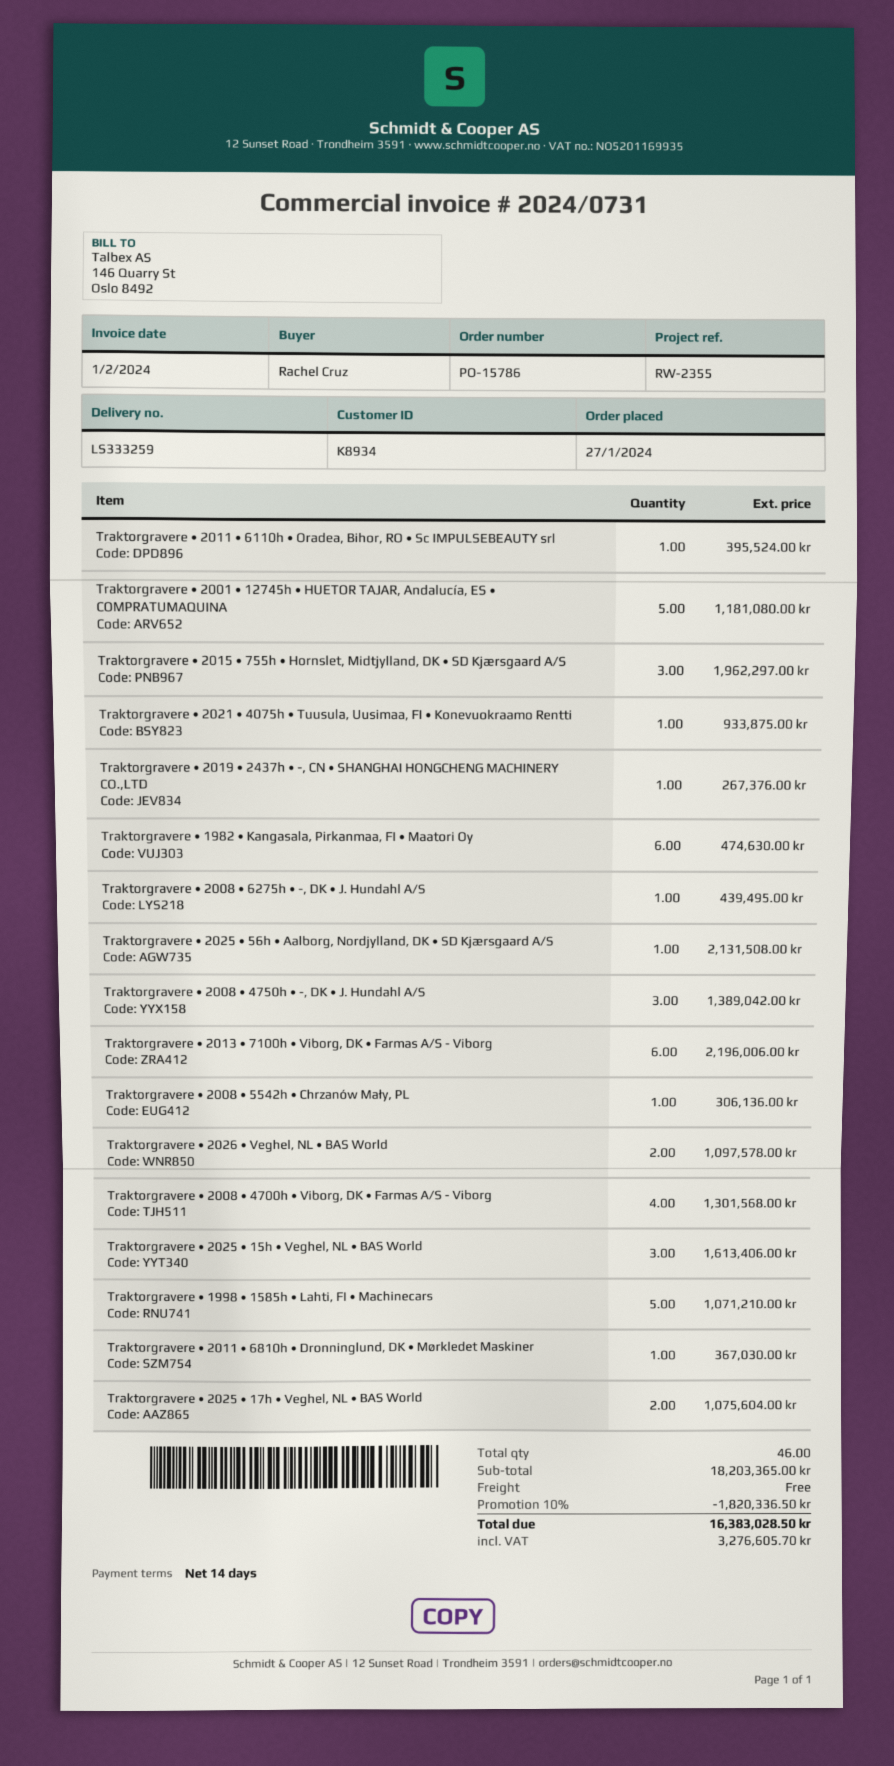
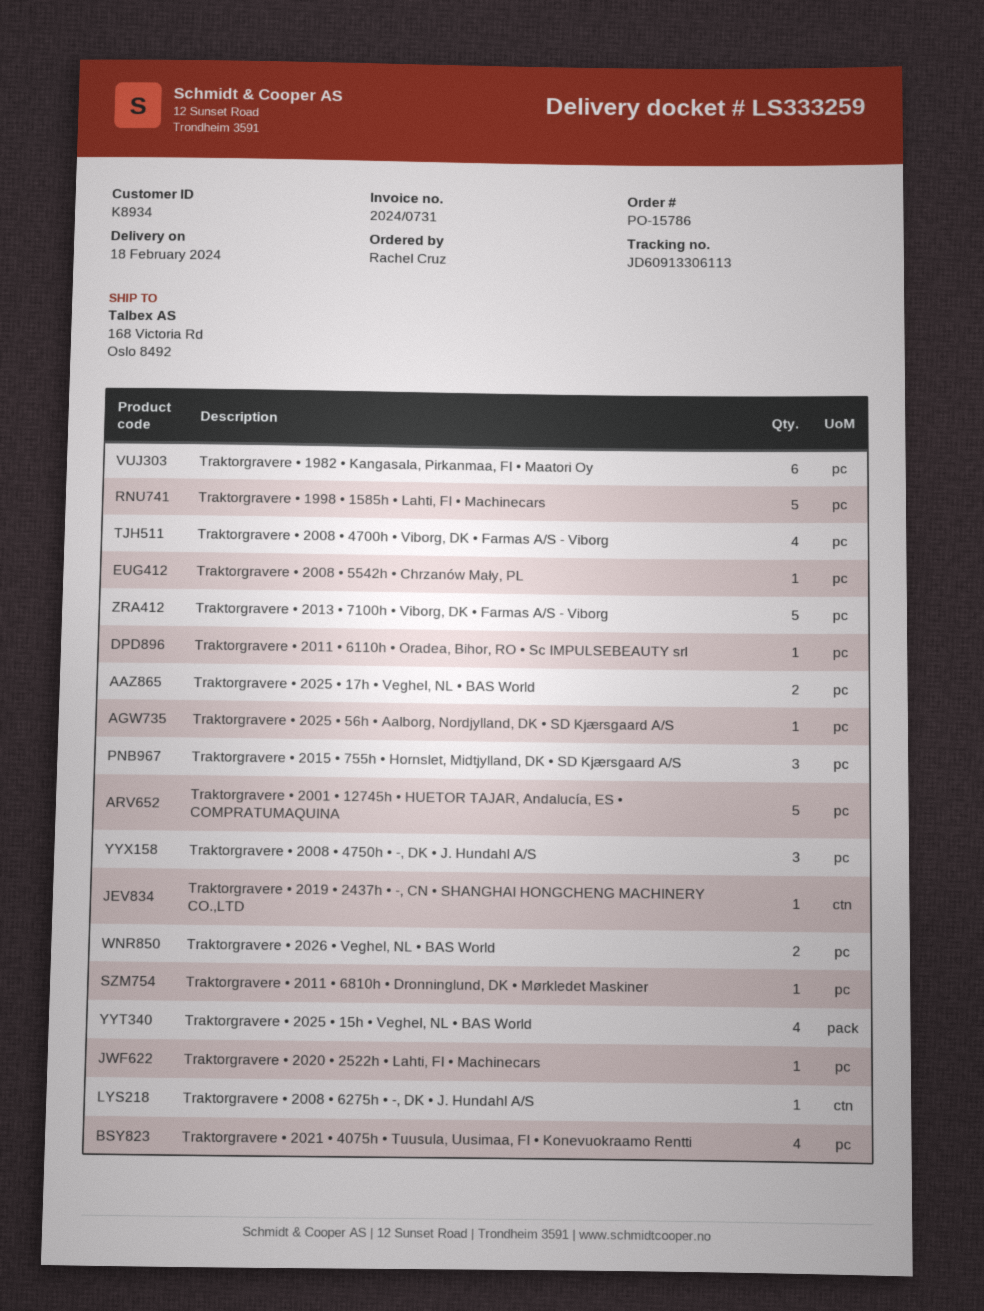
Traktorgravere • 2021 • 4075h • Tuusula, Uusimaa, FI • Konevuokraamo Rentti: 1 -> 4
Traktorgravere • 2013 • 7100h • Viborg, DK • Farmas A/S - Viborg: 6 -> 5
Traktorgravere • 2025 • 15h • Veghel, NL • BAS World: 3 -> 4
Traktorgravere • 2020 • 2522h • Lahti, FI • Machinecars: none -> 1

